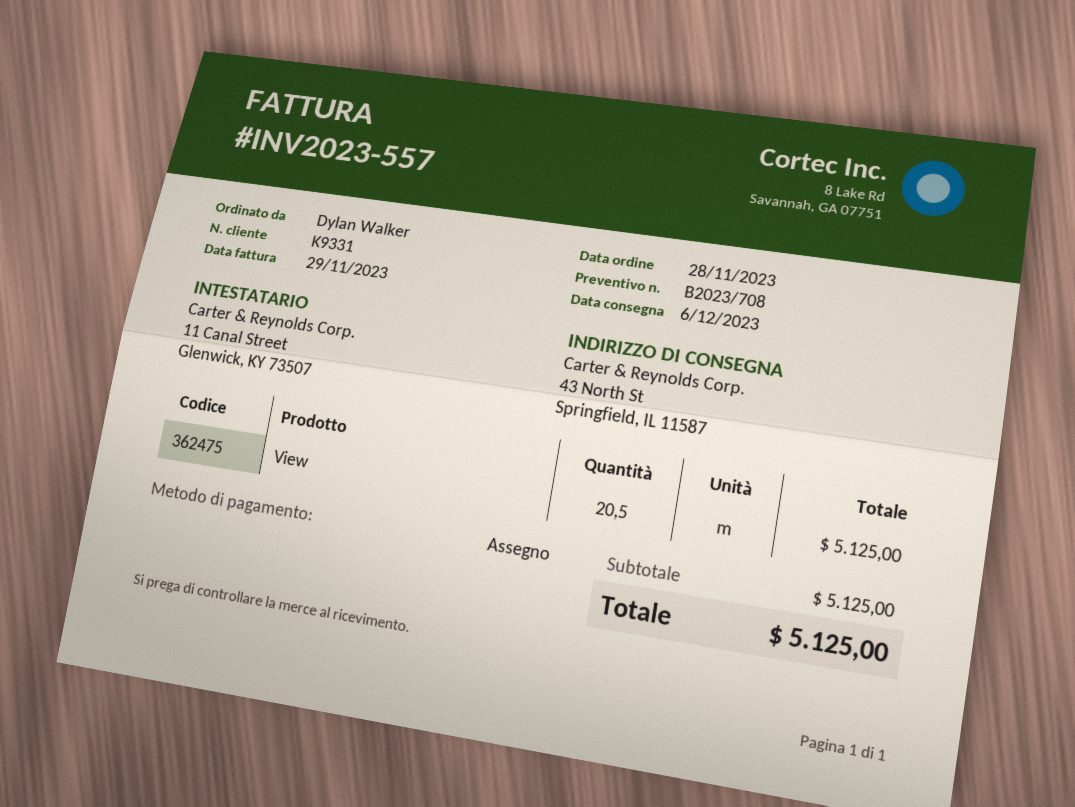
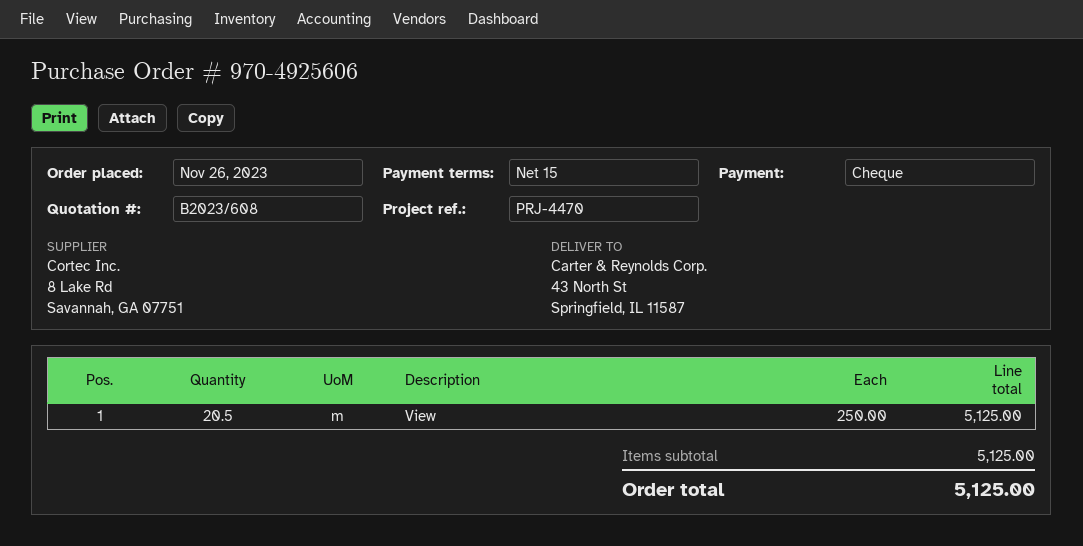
quote number: B2023/708 -> B2023/608
order date: 2023-11-28 -> 2023-11-26

